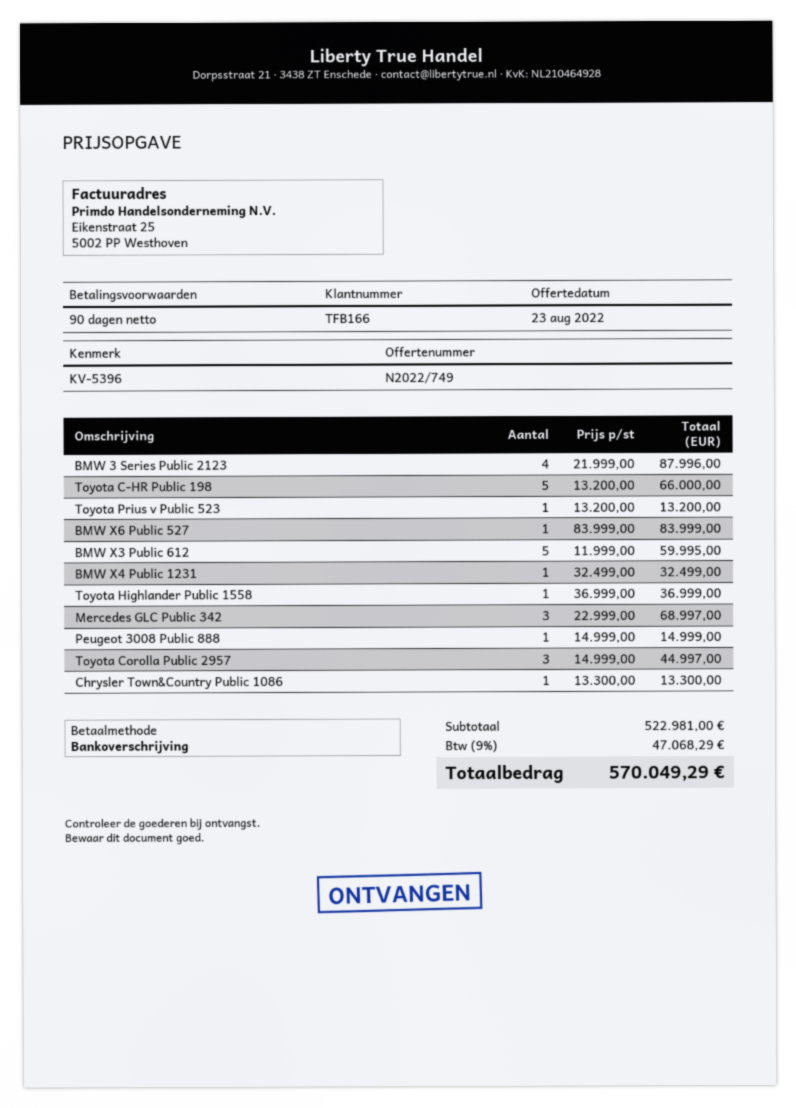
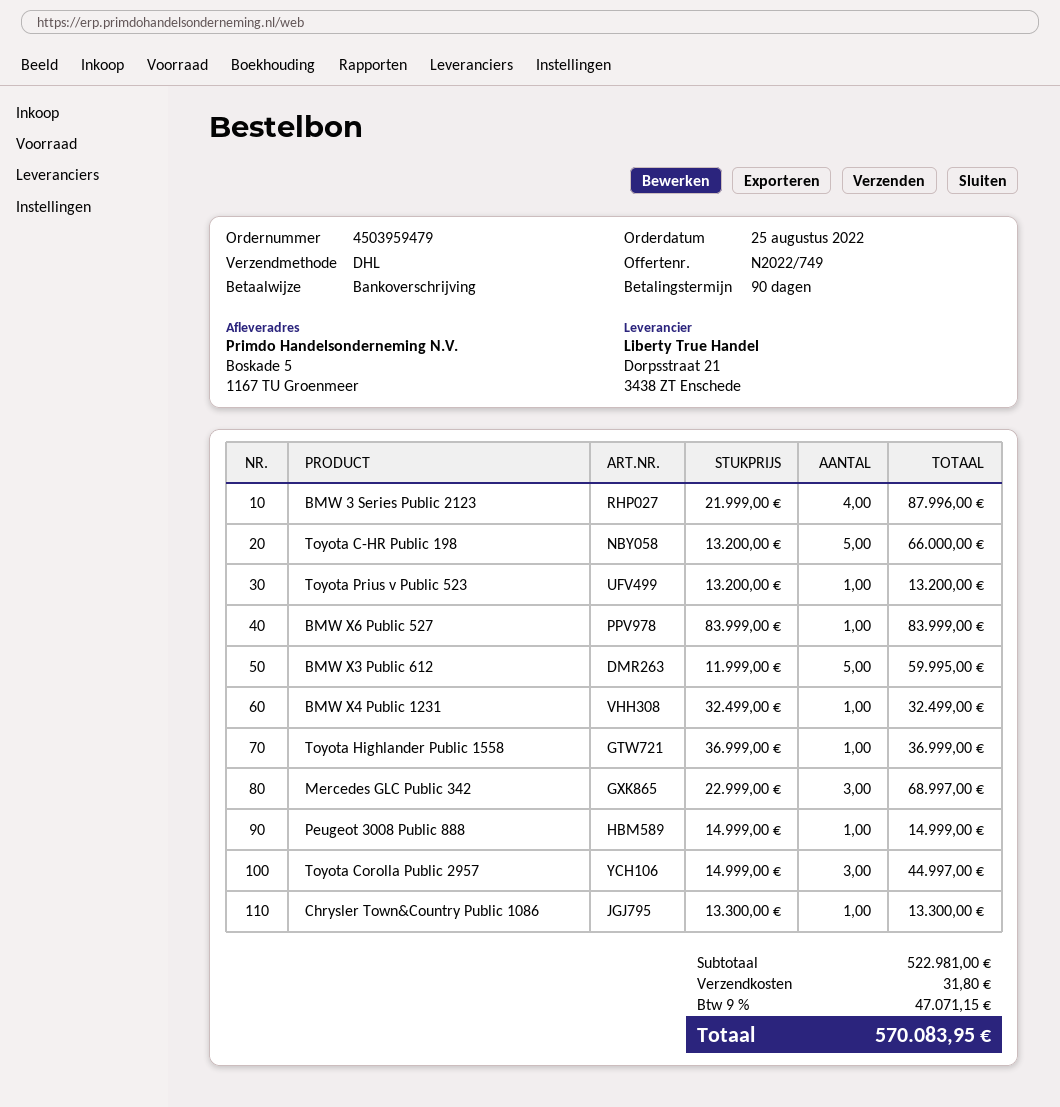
shipping: none -> 31.80
tax: 9% = 47068.29 -> 9% = 47071.15
total: 570049.29 -> 570083.95

